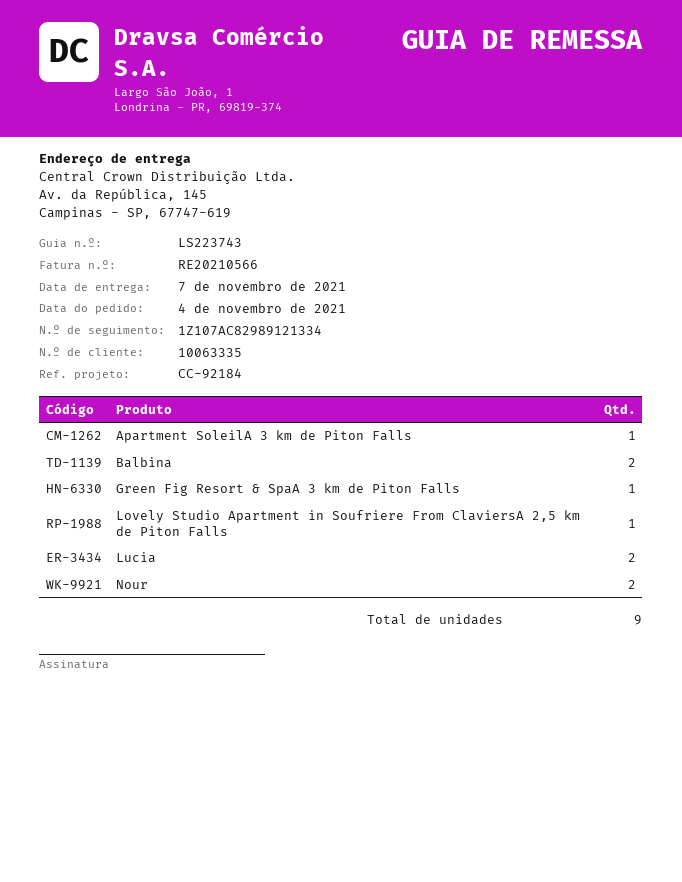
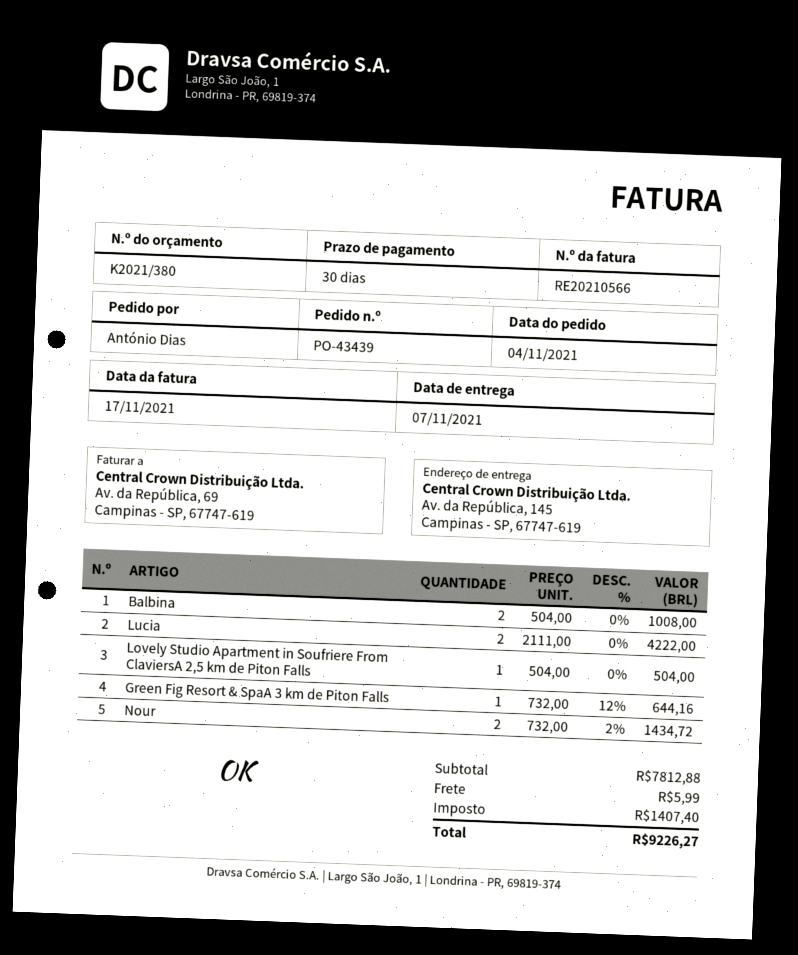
Apartment SoleilA 3 km de Piton Falls: 1 -> none

